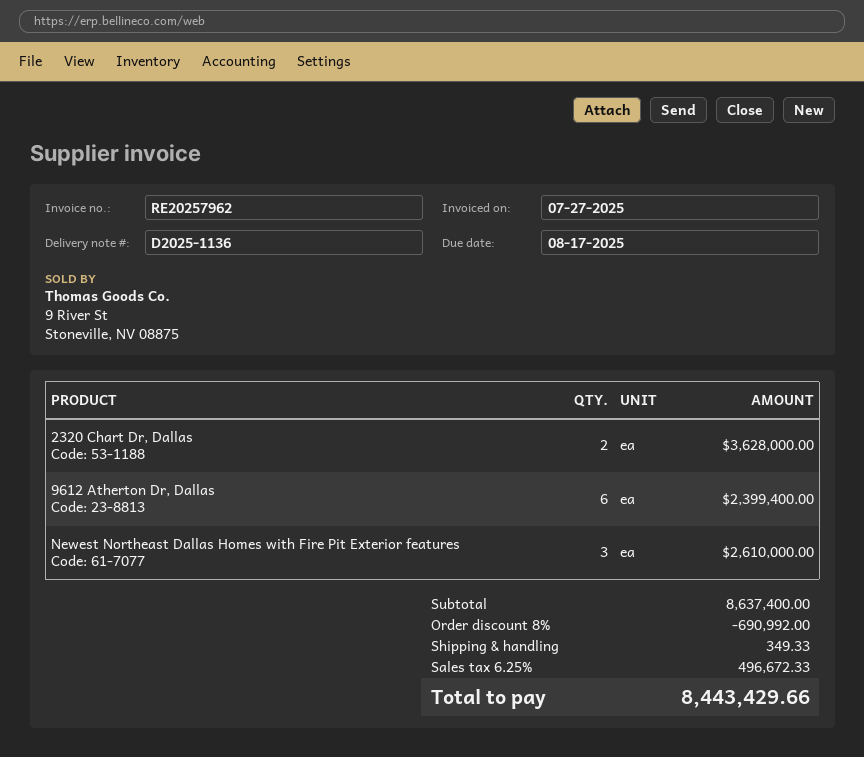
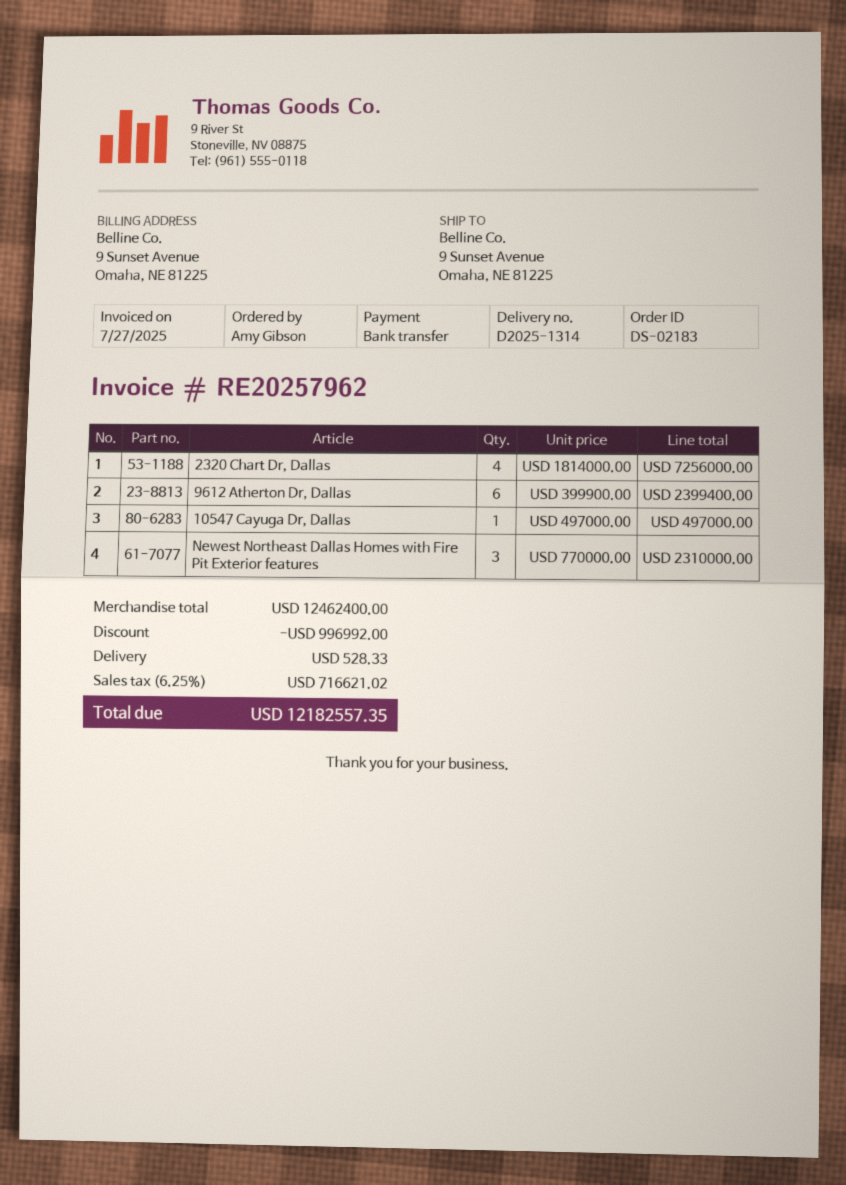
delivery note number: D2025-1136 -> D2025-1314
2320 Chart Dr, Dallas: 2 for 3628000.00 -> 4 for 7256000.00
Newest Northeast Dallas Homes with Fire Pit Exterior features: 3 for 2610000.00 -> 3 for 2310000.00
10547 Cayuga Dr, Dallas: none -> 1 for 497000.00
subtotal: 8637400.00 -> 12462400.00
discount: 690992.00 -> 996992.00
shipping: 349.33 -> 528.33
tax: 6.25% = 496672.33 -> 6.25% = 716621.02
total: 8443429.66 -> 12182557.35

